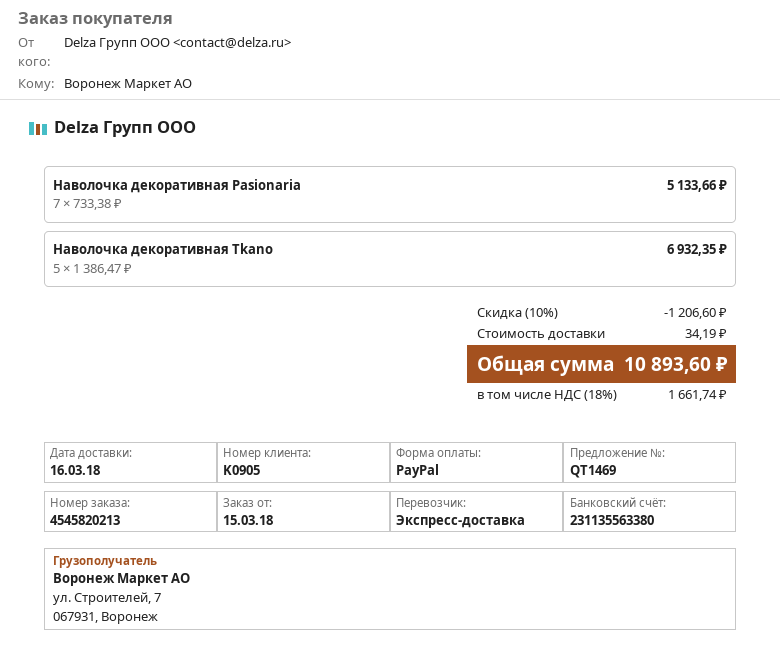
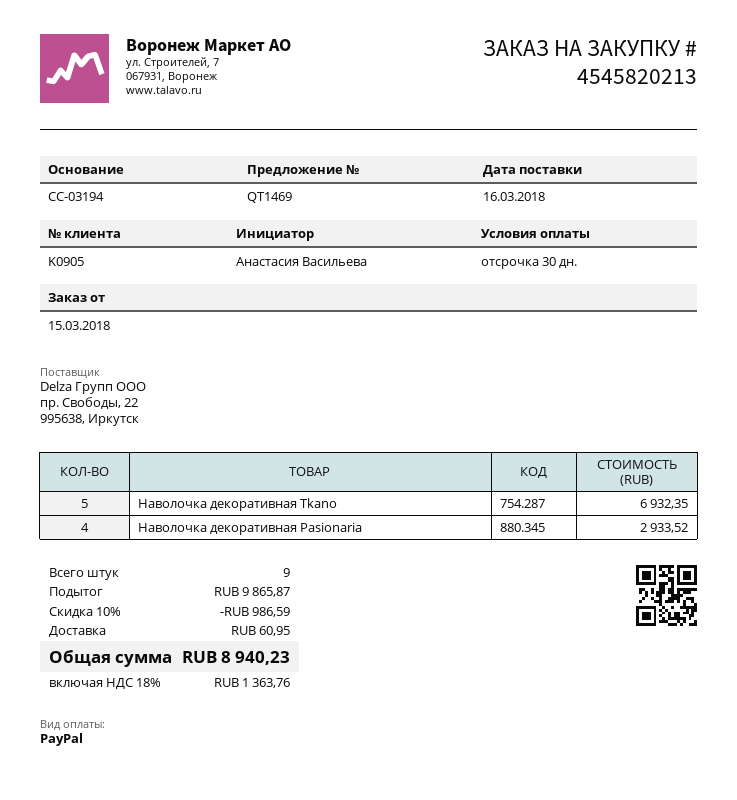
Наволочка декоративная Pasionaria: 7 for 5133.66 -> 4 for 2933.52
discount: 10% = 1206.60 -> 10% = 986.59
shipping: 34.19 -> 60.95
tax: 18% = 1661.74 -> 18% = 1363.76
total: 10893.60 -> 8940.23

